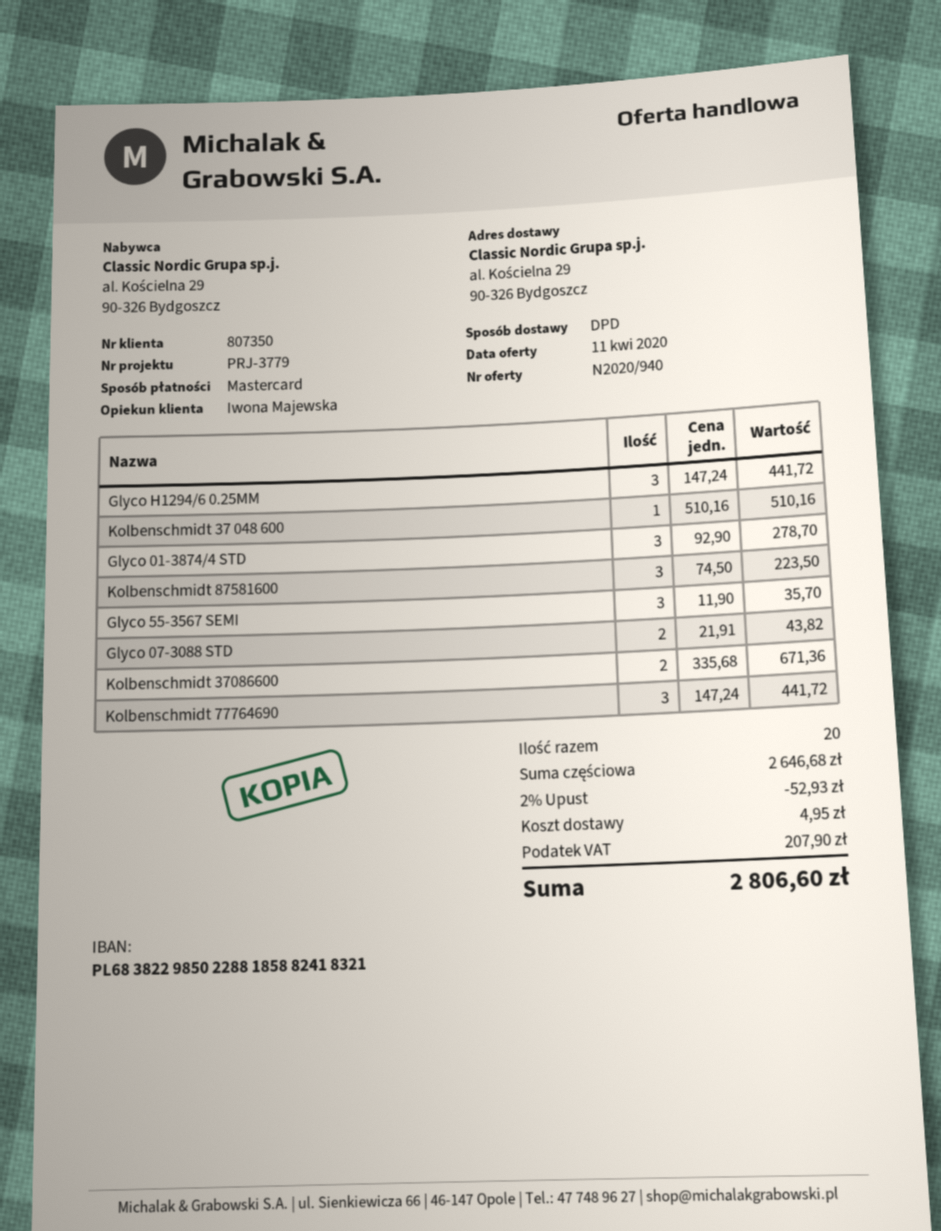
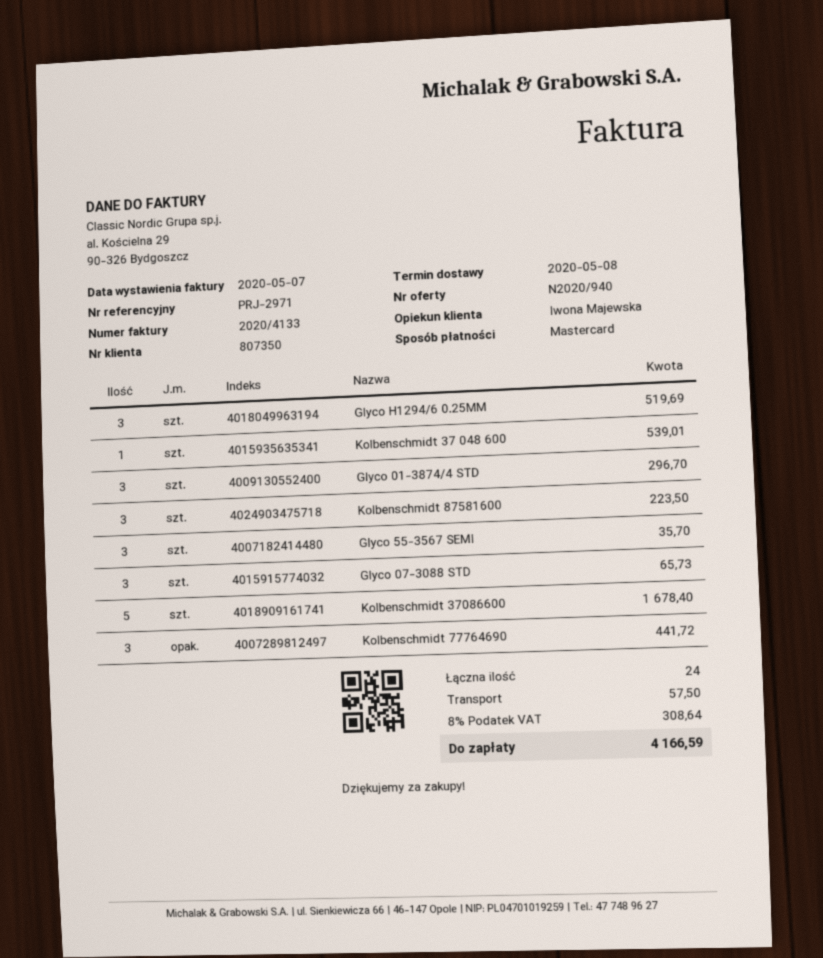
reference: PRJ-3779 -> PRJ-2971
Glyco H1294/6 0.25MM: 3 for 441.72 -> 3 for 519.69
Kolbenschmidt 37 048 600: 1 for 510.16 -> 1 for 539.01
Glyco 01-3874/4 STD: 3 for 278.70 -> 3 for 296.70
Glyco 07-3088 STD: 2 for 43.82 -> 3 for 65.73
Kolbenschmidt 37086600: 2 for 671.36 -> 5 for 1678.40
total quantity: 20 -> 24
discount: 2% = 52.93 -> none
shipping: 4.95 -> 57.50
tax: 207.90 -> 308.64
total: 2806.60 -> 4166.59

